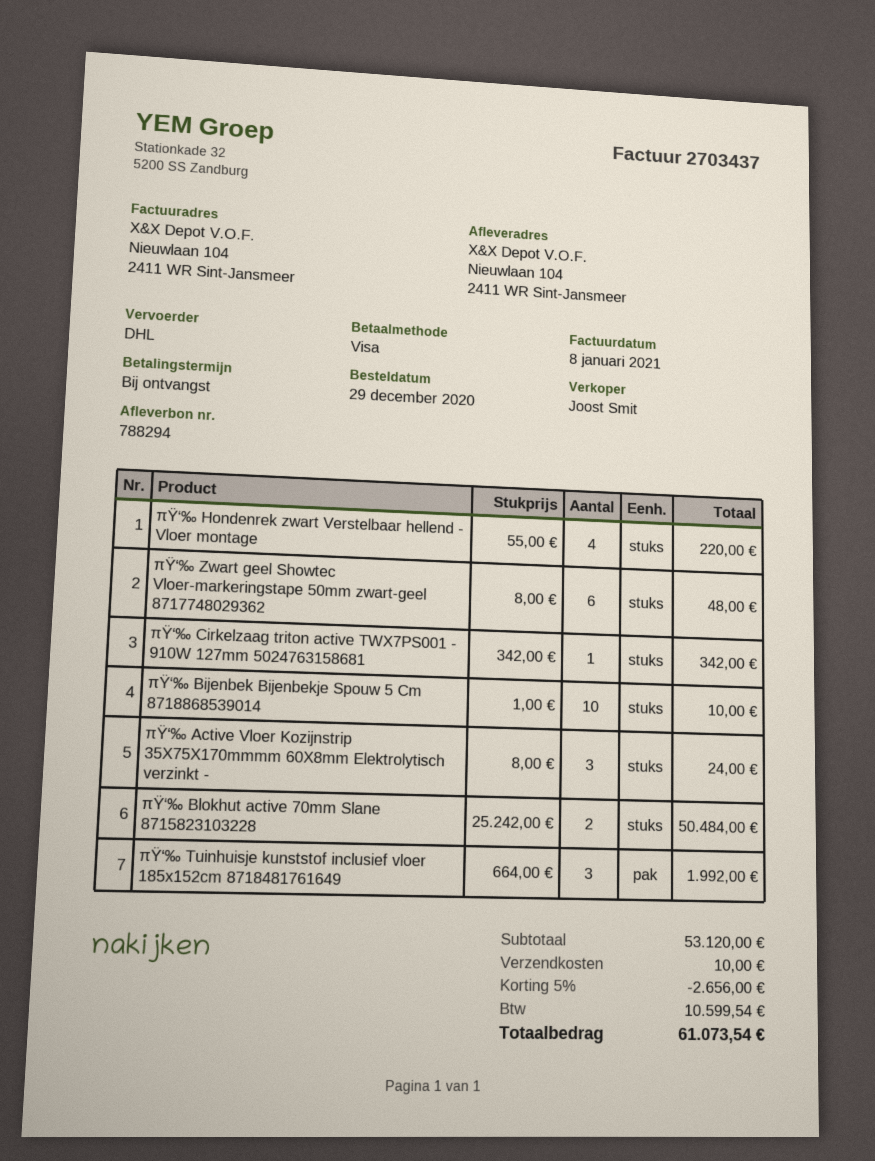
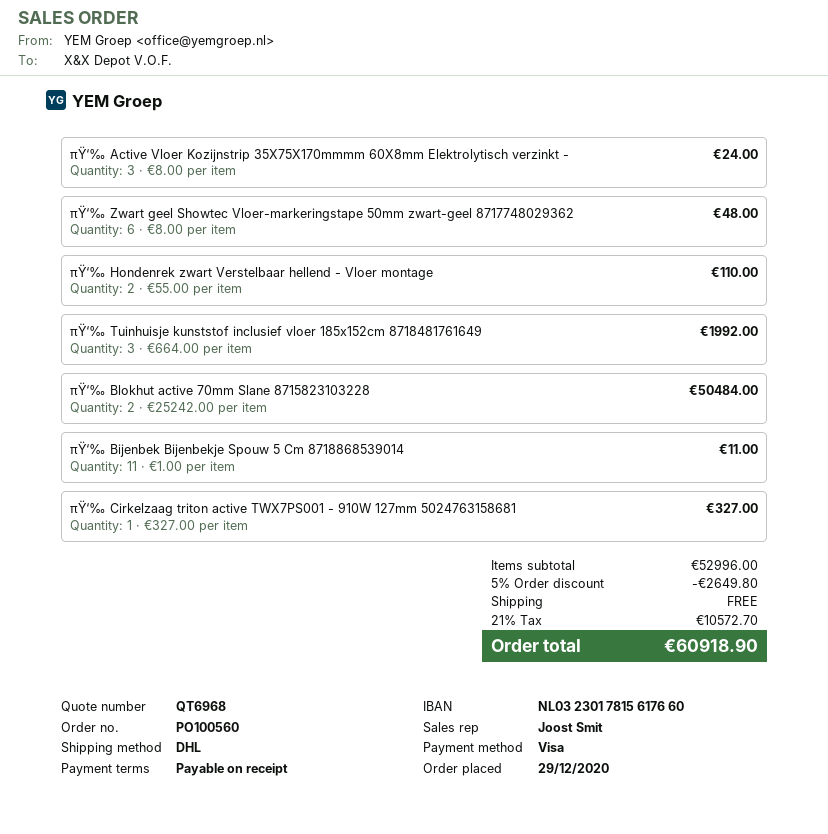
πŸ‘‰ Hondenrek zwart Verstelbaar hellend - Vloer montage: 4 x 55.00 = 220.00 -> 2 x 55.00 = 110.00
πŸ‘‰ Cirkelzaag triton active TWX7PS001 - 910W 127mm 5024763158681: 1 x 342.00 = 342.00 -> 1 x 327.00 = 327.00
πŸ‘‰ Bijenbek Bijenbekje Spouw 5 Cm 8718868539014: 10 x 1.00 = 10.00 -> 11 x 1.00 = 11.00
subtotal: 53120.00 -> 52996.00
discount: 5% = 2656.00 -> 5% = 2649.80
shipping: 10.00 -> 0.00
tax: 10599.54 -> 10572.70
total: 61073.54 -> 60918.90

